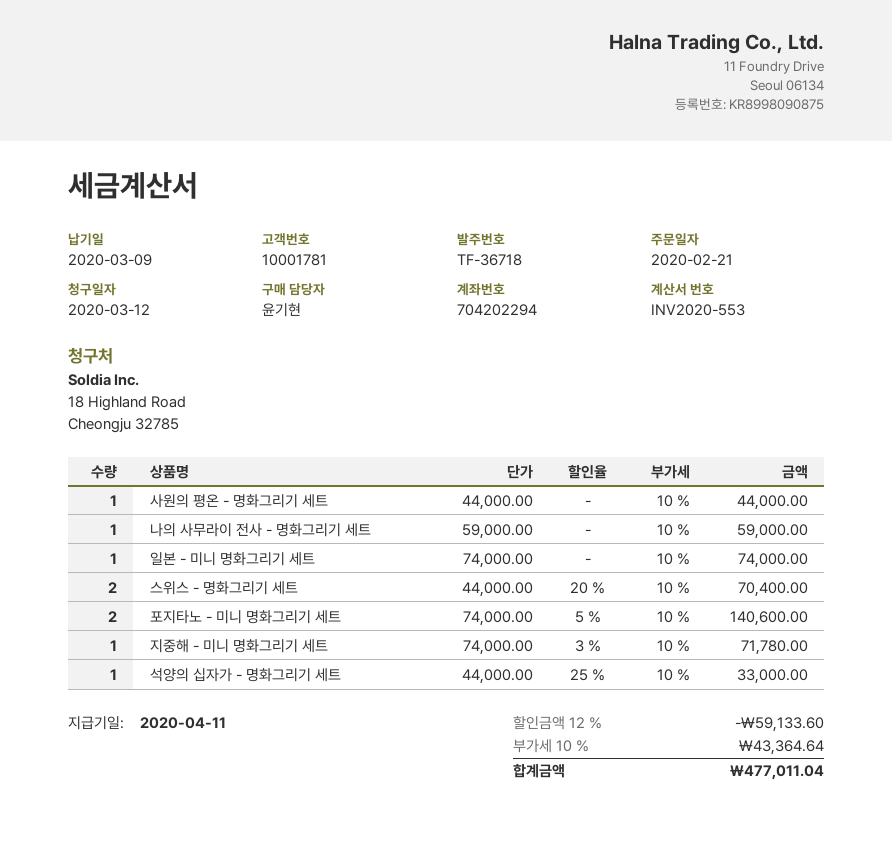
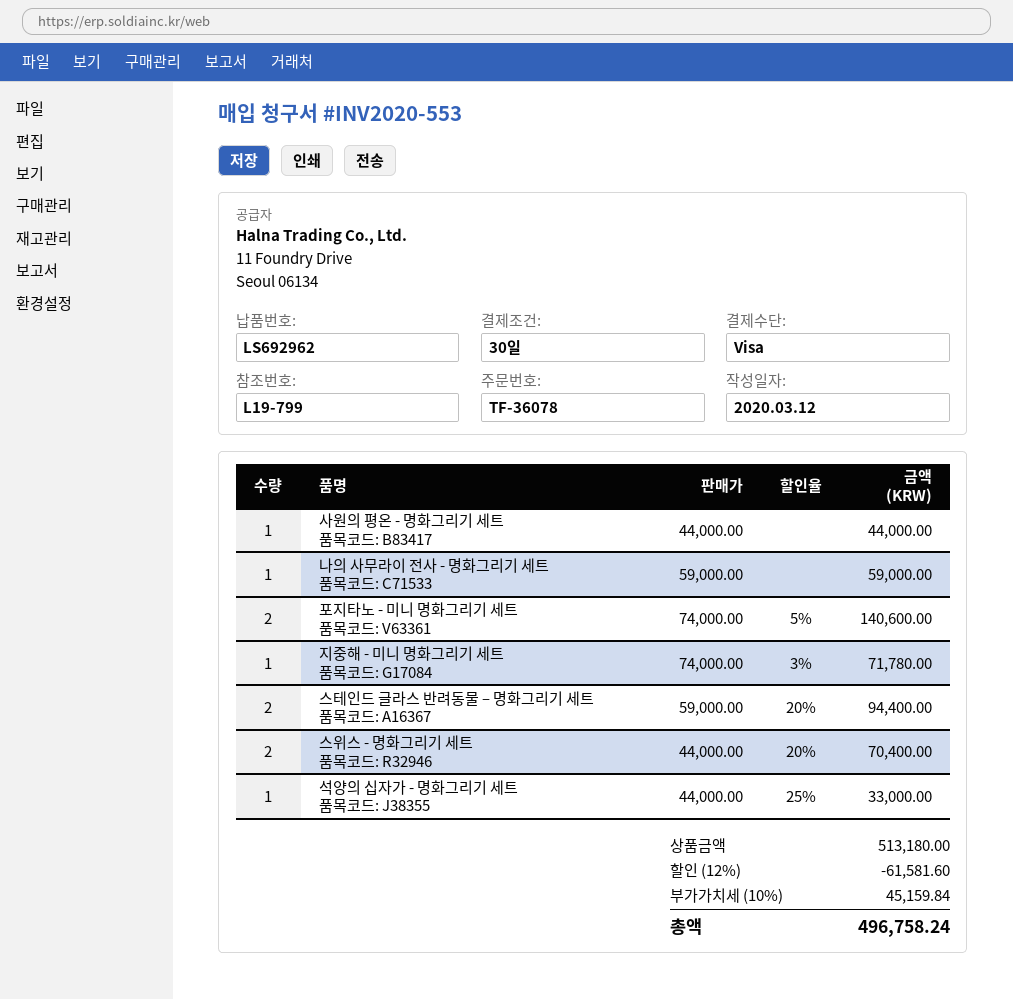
order number: TF-36718 -> TF-36078
일본 - 미니 명화그리기 세트: 1 x 74000.00 = 74000.00 -> none
스테인드 글라스 반려동물 – 명화그리기 세트: none -> 2 x 59000.00 - 20% = 94400.00
discount: 12% = 59133.60 -> 12% = 61581.60
tax: 10% = 43364.64 -> 10% = 45159.84
total: 477011.04 -> 496758.24

